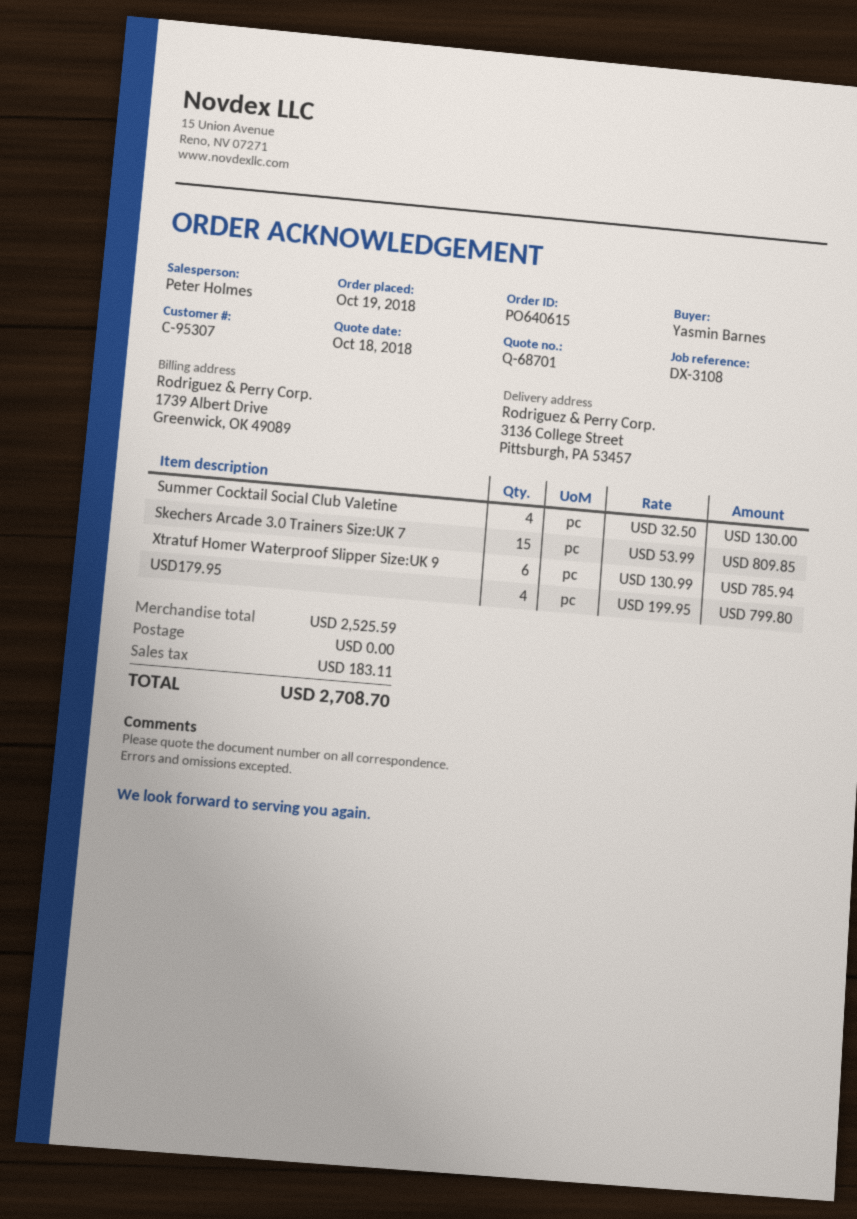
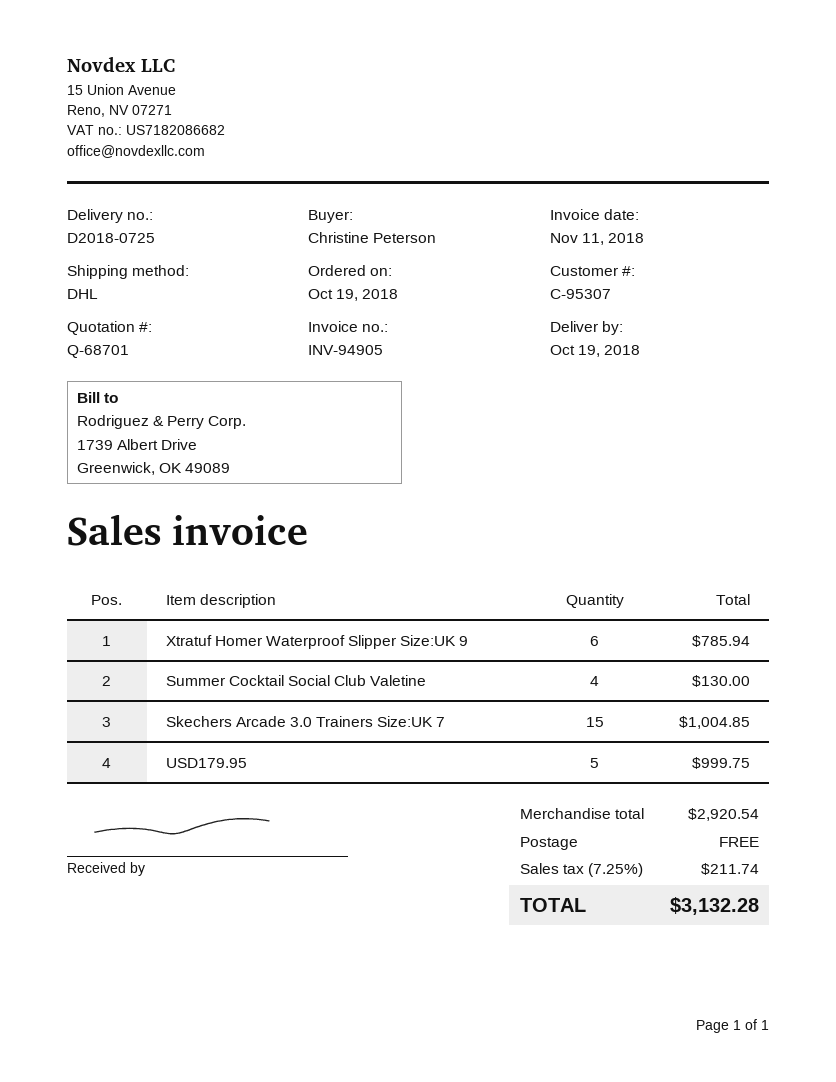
ordered by: Yasmin Barnes -> Christine Peterson
Skechers Arcade 3.0 Trainers Size:UK 7: 15 for 809.85 -> 15 for 1004.85
USD179.95: 4 for 799.80 -> 5 for 999.75
subtotal: 2525.59 -> 2920.54
tax: 183.11 -> 211.74
total: 2708.70 -> 3132.28

